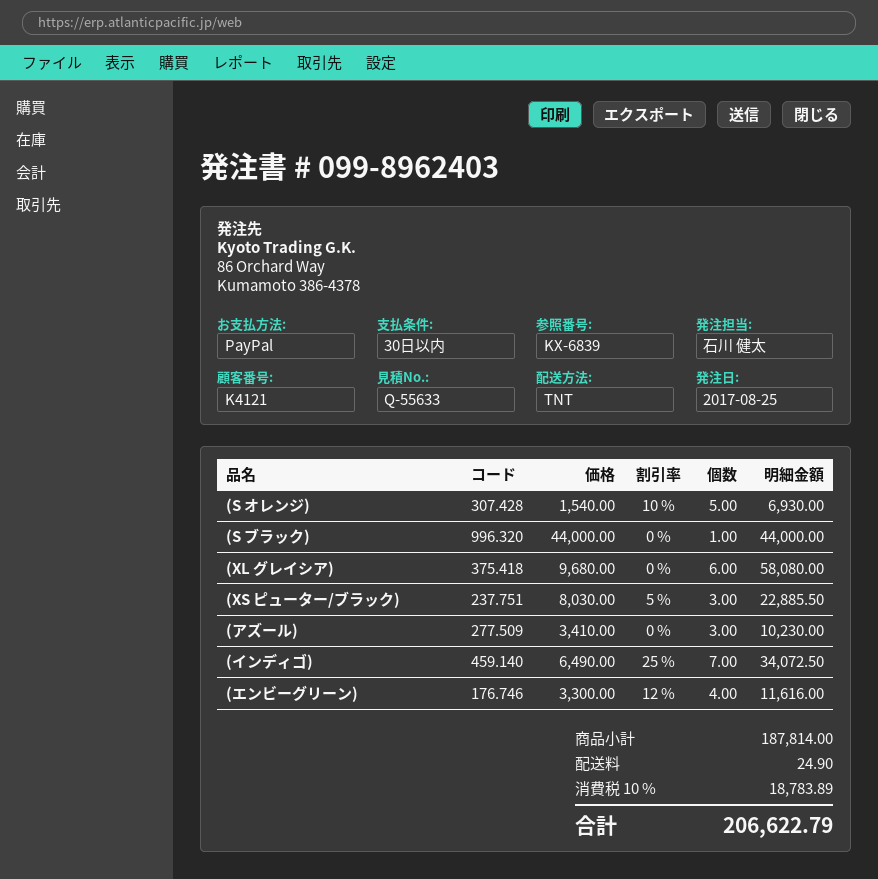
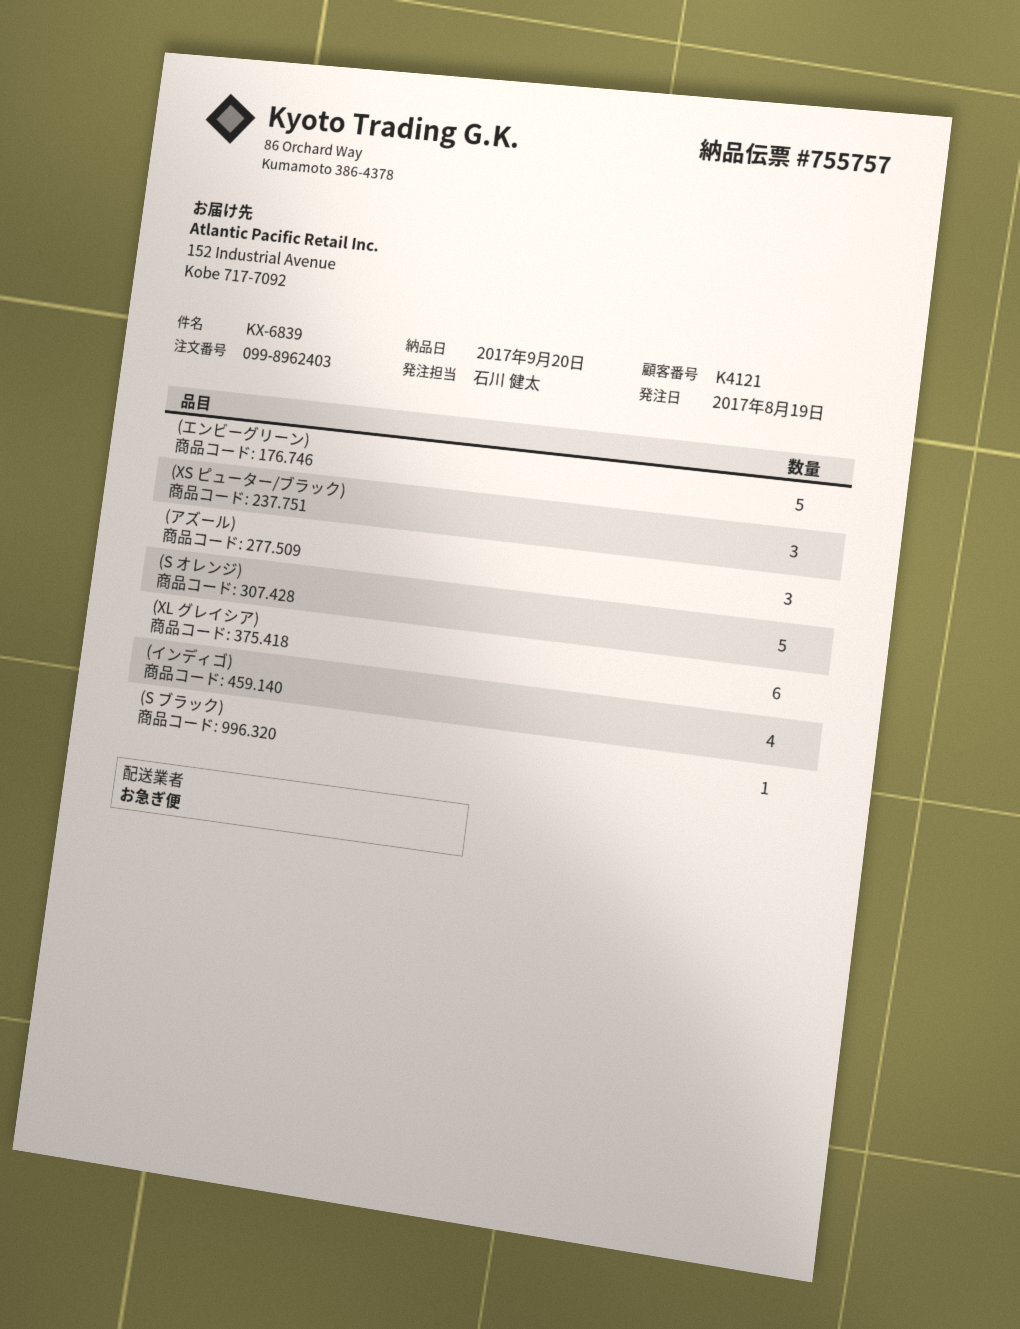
order date: 2017-08-25 -> 2017-08-19
shipping method: TNT -> express
(インディゴ): 7 -> 4
(エンビーグリーン): 4 -> 5

